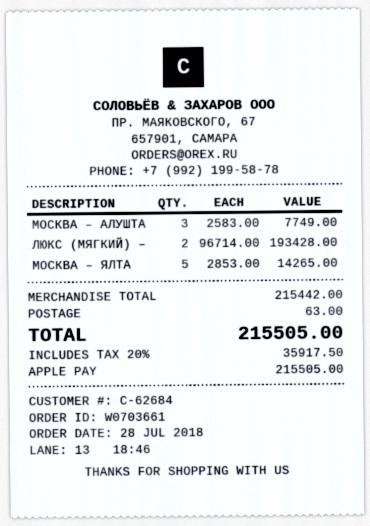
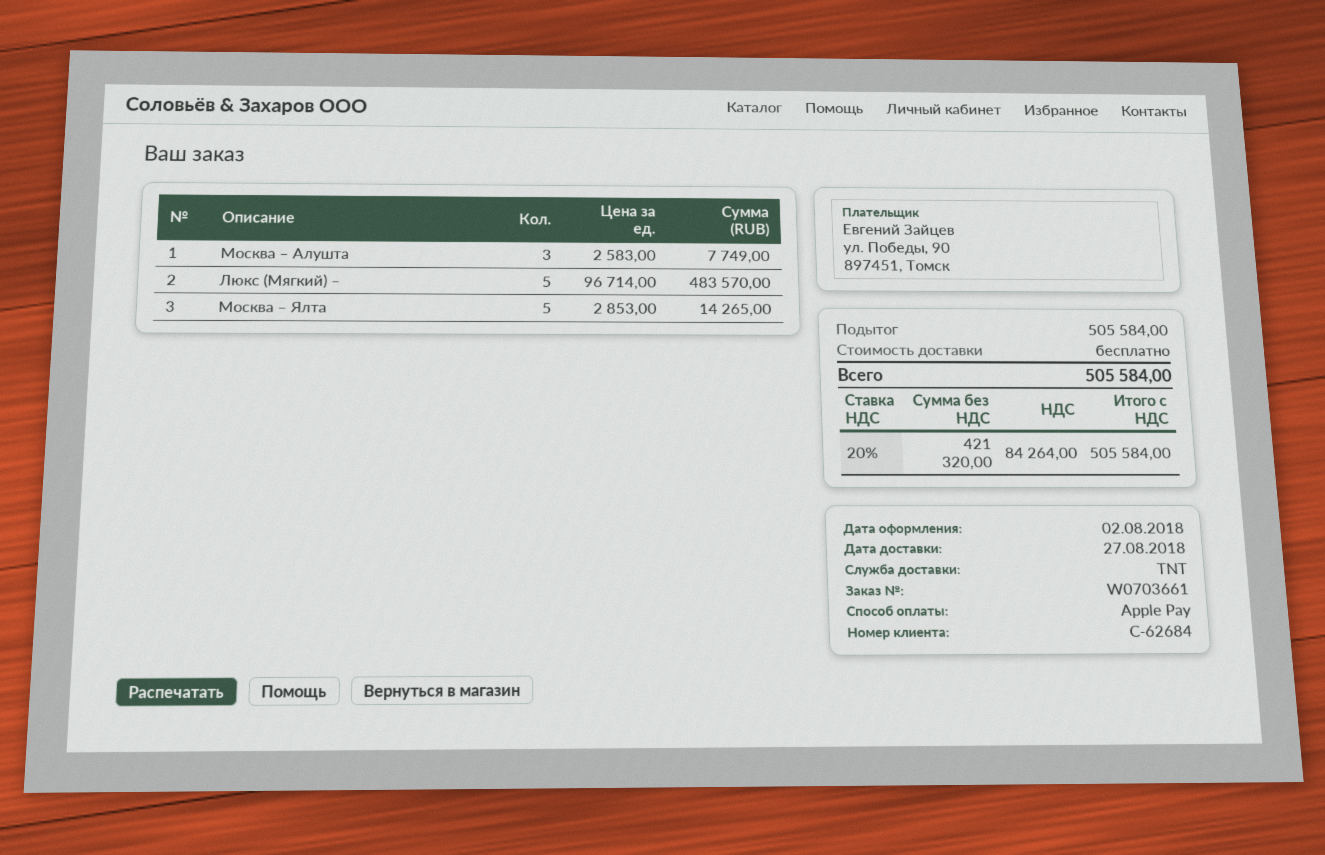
order date: 2018-07-28 -> 2018-08-02
ЛЮКС (МЯГКИЙ) –: 2 x 96714.00 = 193428.00 -> 5 x 96714.00 = 483570.00
subtotal: 215442.00 -> 505584.00
shipping: 63.00 -> 0.00
tax: 20% = 35917.50 -> 20% = 84264.00
total: 215505.00 -> 505584.00

